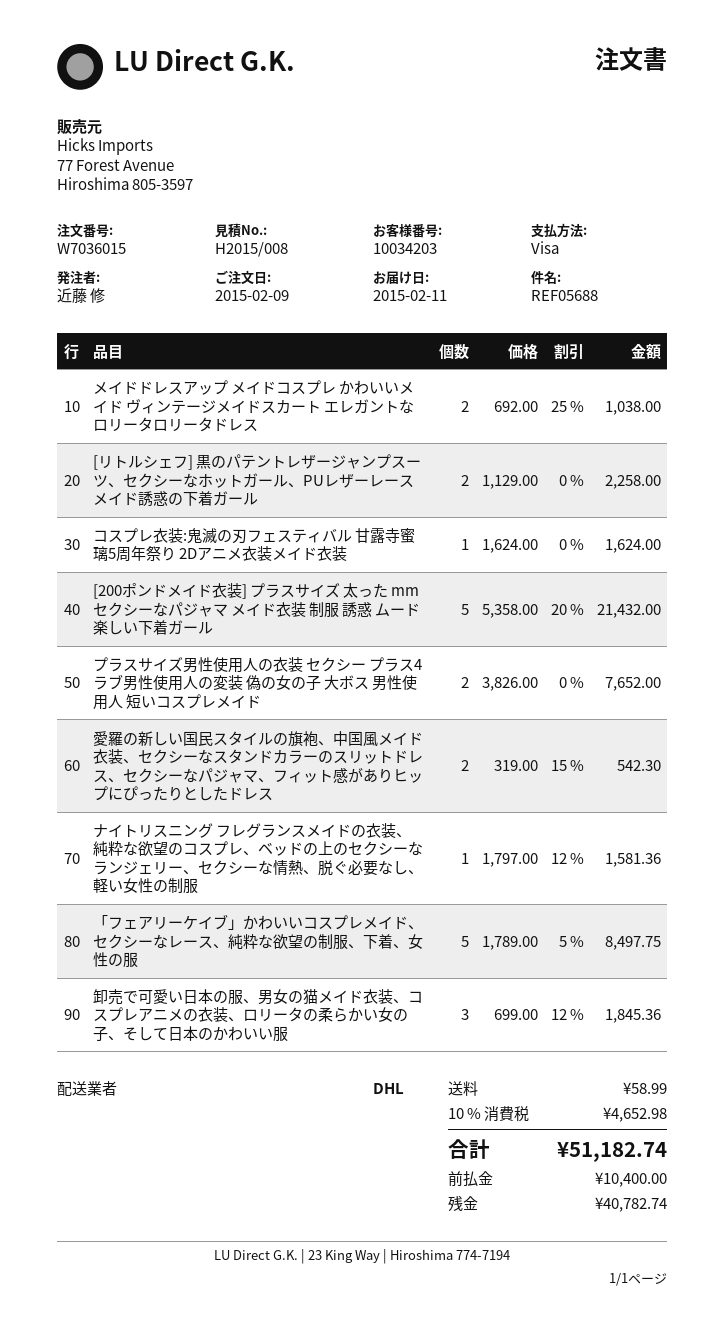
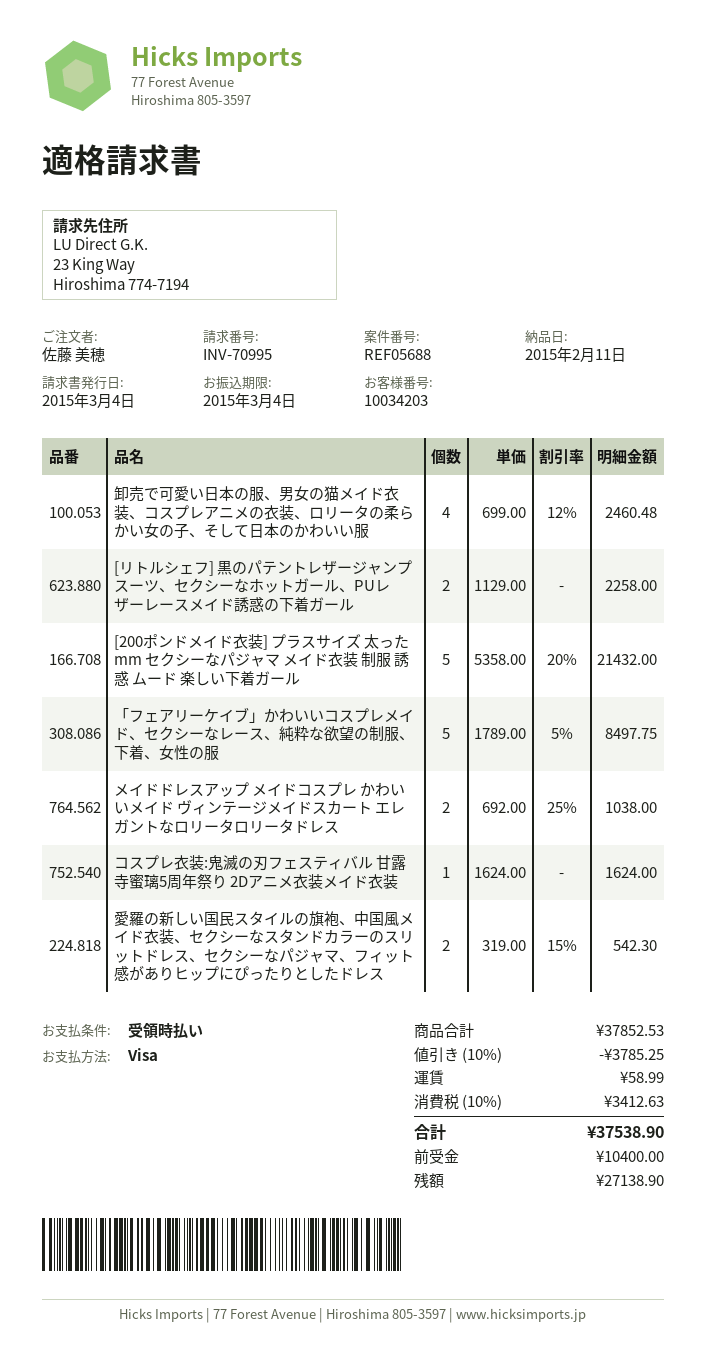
ordered by: 近藤 修 -> 佐藤 美穂
プラスサイズ男性使用人の衣装 セクシー プラス4 ラブ男性使用人の変装 偽の女の子 大ボス 男性使用人 短いコスプレメイド: 2 x 3826.00 = 7652.00 -> none
ナイトリスニング フレグランスメイドの衣装、純粋な欲望のコスプレ、ベッドの上のセクシーなランジェリー、セクシーな情熱、脱ぐ必要なし、軽い女性の制服: 1 x 1797.00 - 12% = 1581.36 -> none
卸売で可愛い日本の服、男女の猫メイド衣装、コスプレアニメの衣装、ロリータの柔らかい女の子、そして日本のかわいい服: 3 x 699.00 - 12% = 1845.36 -> 4 x 699.00 - 12% = 2460.48
discount: none -> 10% = 3785.25
tax: 10% = 4652.98 -> 10% = 3412.63
total: 51182.74 -> 37538.90
balance: 40782.74 -> 27138.90

